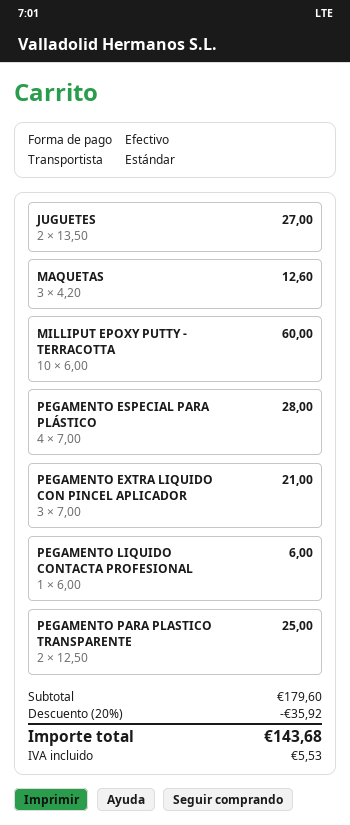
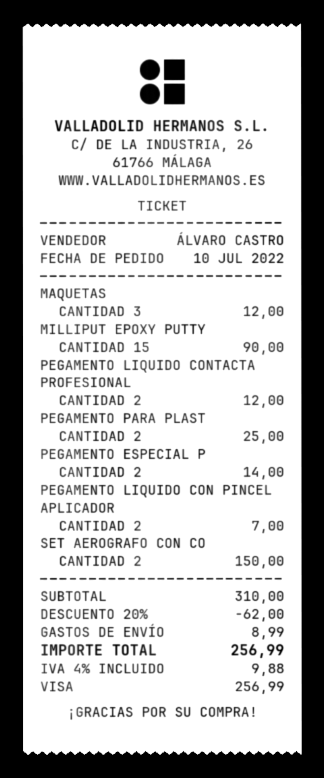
payment method: cash -> Visa
JUGUETES: 2 for 27.00 -> none
MAQUETAS: 3 for 12.60 -> 3 for 12.00
MILLIPUT EPOXY PUTTY - TERRACOTTA: 10 for 60.00 -> 15 for 90.00
PEGAMENTO ESPECIAL PARA PLÁSTICO: 4 for 28.00 -> 2 for 14.00
PEGAMENTO EXTRA LIQUIDO CON PINCEL APLICADOR: 3 for 21.00 -> none
PEGAMENTO LIQUIDO CONTACTA PROFESIONAL: 1 for 6.00 -> 2 for 12.00
PEGAMENTO LIQUIDO CON PINCEL APLICADOR: none -> 2 for 7.00
SET AEROGRAFO CON CO: none -> 2 for 150.00
subtotal: 179.60 -> 310.00
discount: 20% = 35.92 -> 20% = 62.00
shipping: none -> 8.99
tax: 5.53 -> 9.88
total: 143.68 -> 256.99

